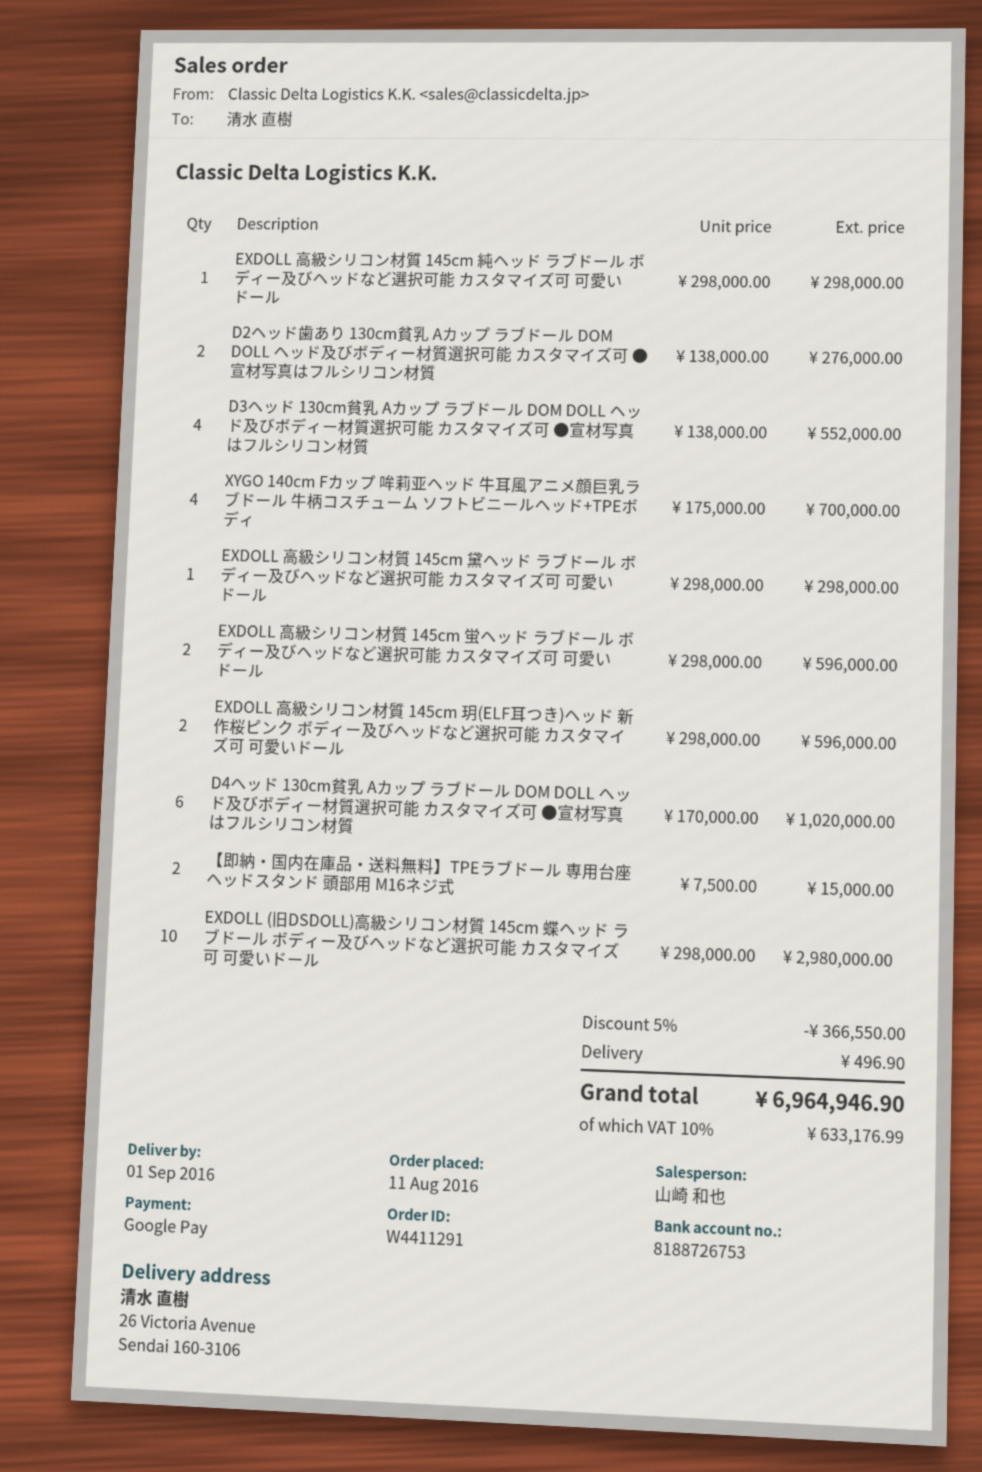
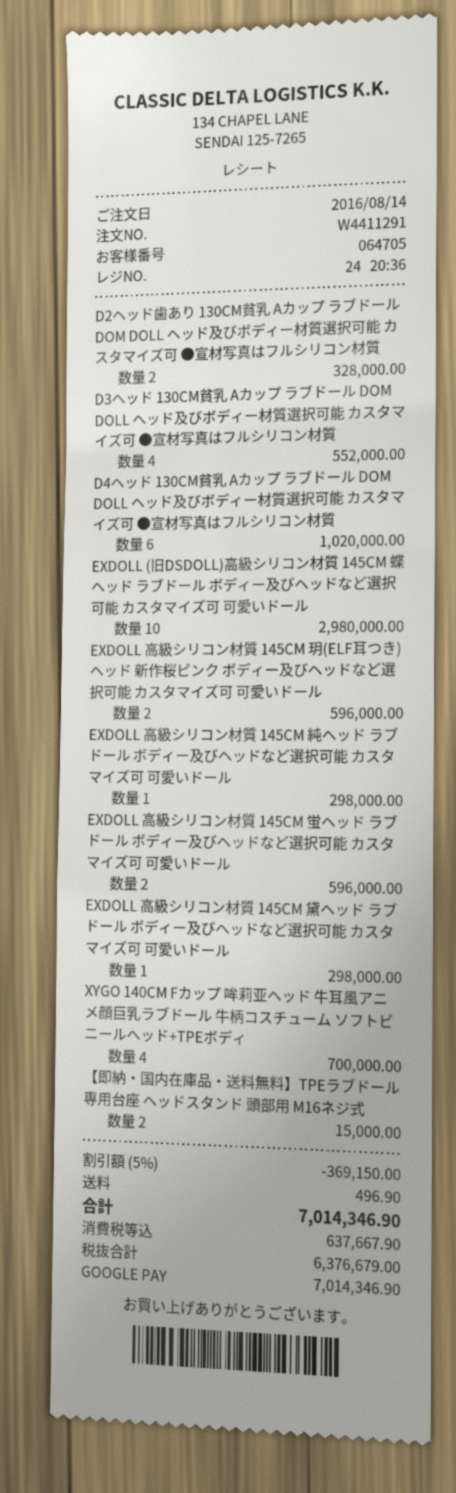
order date: 2016-08-11 -> 2016-08-14
D2ヘッド歯あり 130cm貧乳 Aカップ ラブドール DOM DOLL ヘッド及びボディー材質選択可能 カスタマイズ可 ●宣材写真はフルシリコン材質: 2 for 276000.00 -> 2 for 328000.00
discount: 5% = 366550.00 -> 5% = 369150.00
tax: 633176.99 -> 637667.90
total: 6964946.90 -> 7014346.90

